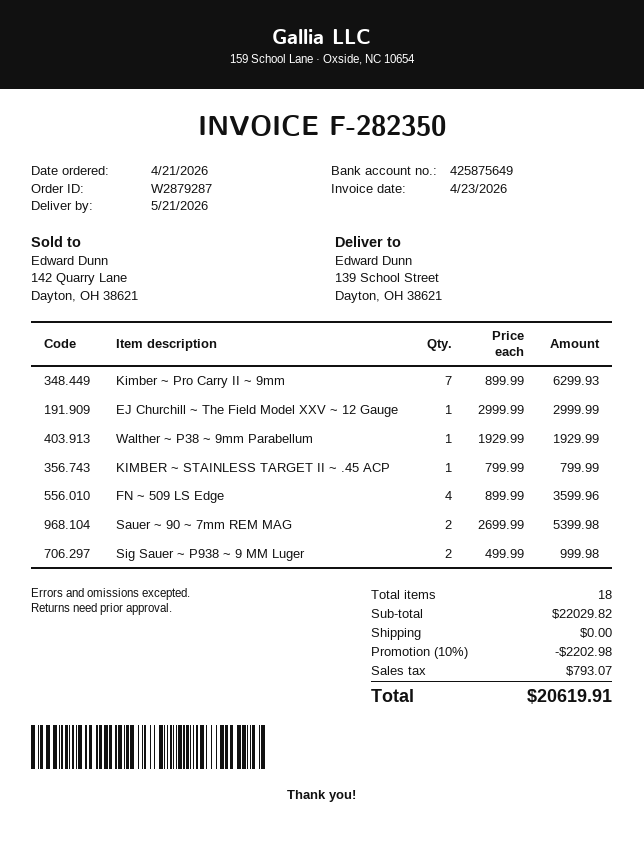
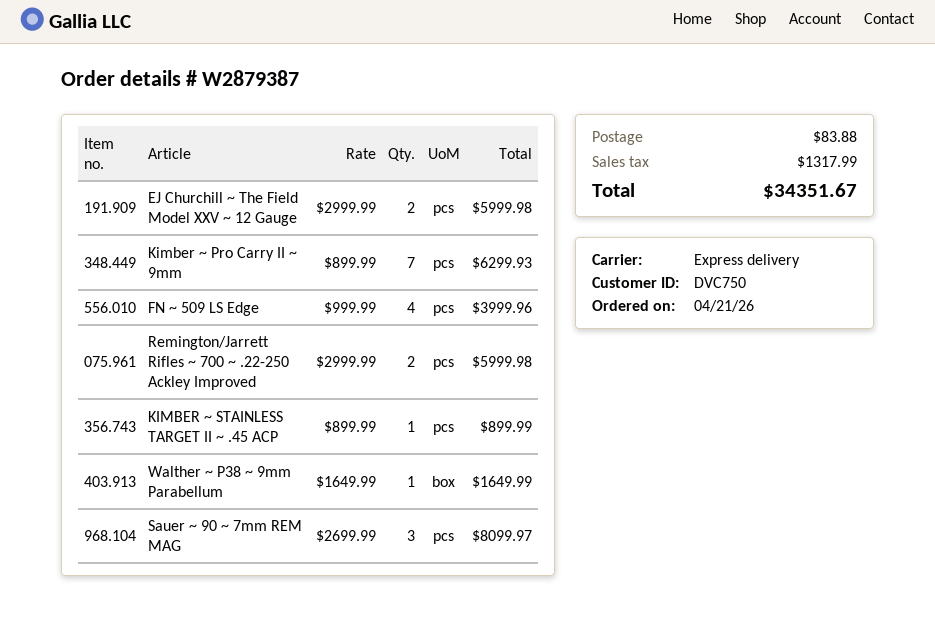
order number: W2879287 -> W2879387
EJ Churchill ~ The Field Model XXV ~ 12 Gauge: 1 x 2999.99 = 2999.99 -> 2 x 2999.99 = 5999.98
Walther ~ P38 ~ 9mm Parabellum: 1 x 1929.99 = 1929.99 -> 1 x 1649.99 = 1649.99
KIMBER ~ STAINLESS TARGET II ~ .45 ACP: 1 x 799.99 = 799.99 -> 1 x 899.99 = 899.99
FN ~ 509 LS Edge: 4 x 899.99 = 3599.96 -> 4 x 999.99 = 3999.96
Sauer ~ 90 ~ 7mm REM MAG: 2 x 2699.99 = 5399.98 -> 3 x 2699.99 = 8099.97
Sig Sauer ~ P938 ~ 9 MM Luger: 2 x 499.99 = 999.98 -> none
Remington/Jarrett Rifles ~ 700 ~ .22-250 Ackley Improved: none -> 2 x 2999.99 = 5999.98
discount: 10% = 2202.98 -> none
shipping: 0.00 -> 83.88
tax: 793.07 -> 1317.99
total: 20619.91 -> 34351.67

